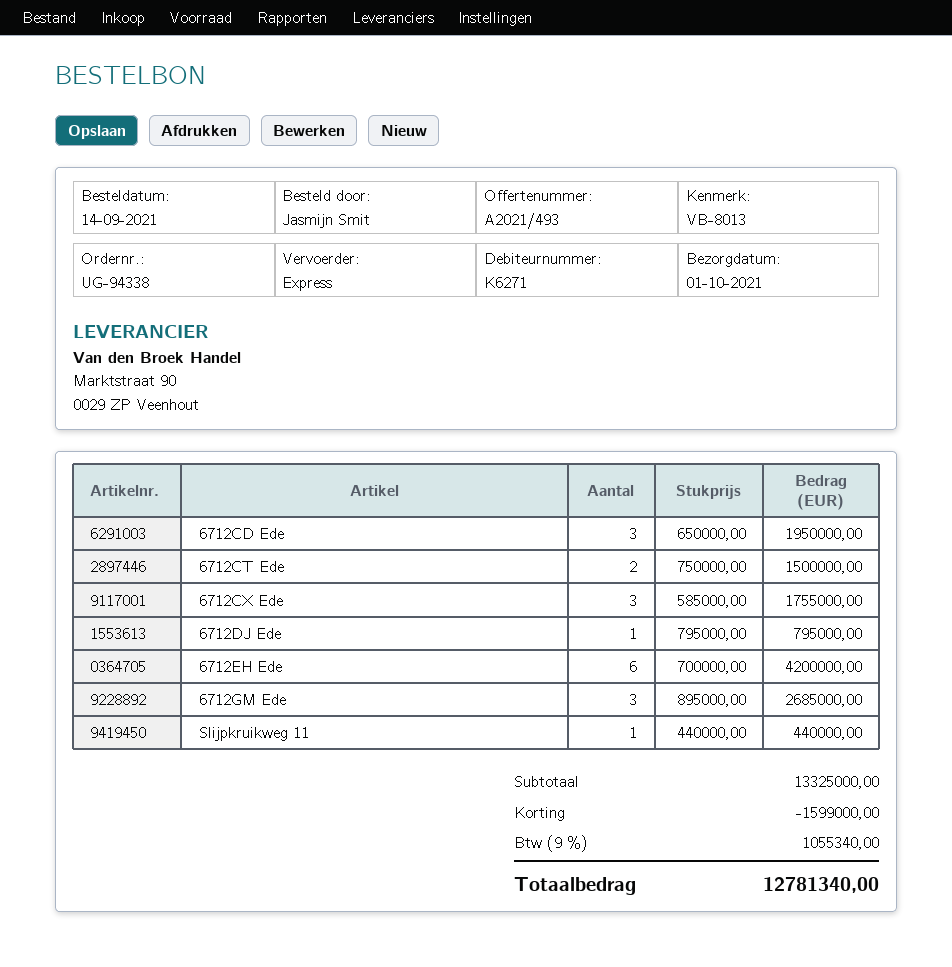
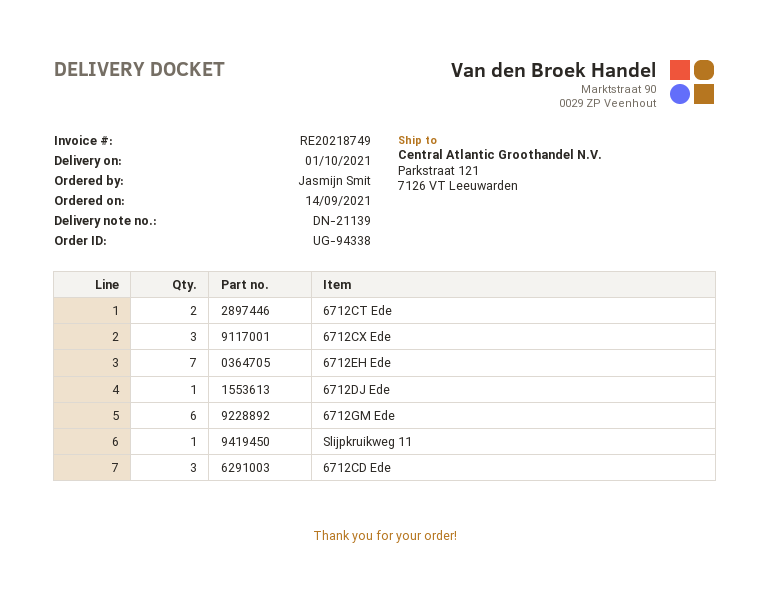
6712EH Ede: 6 -> 7
6712GM Ede: 3 -> 6

